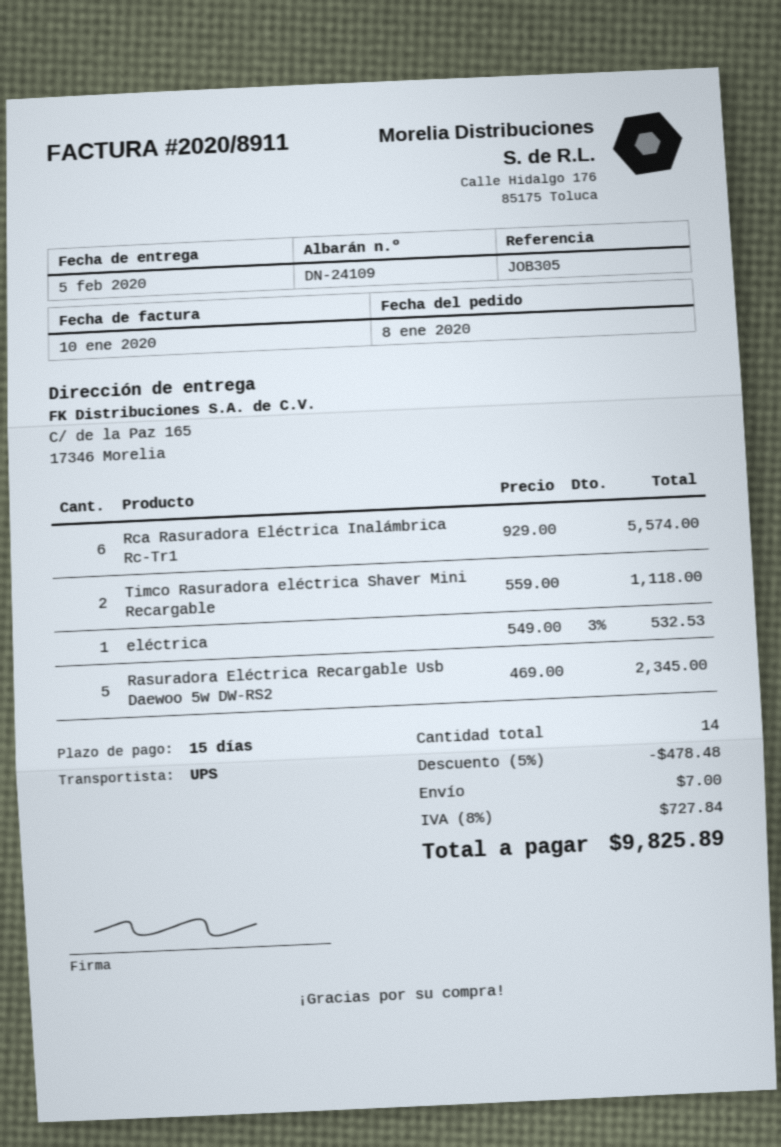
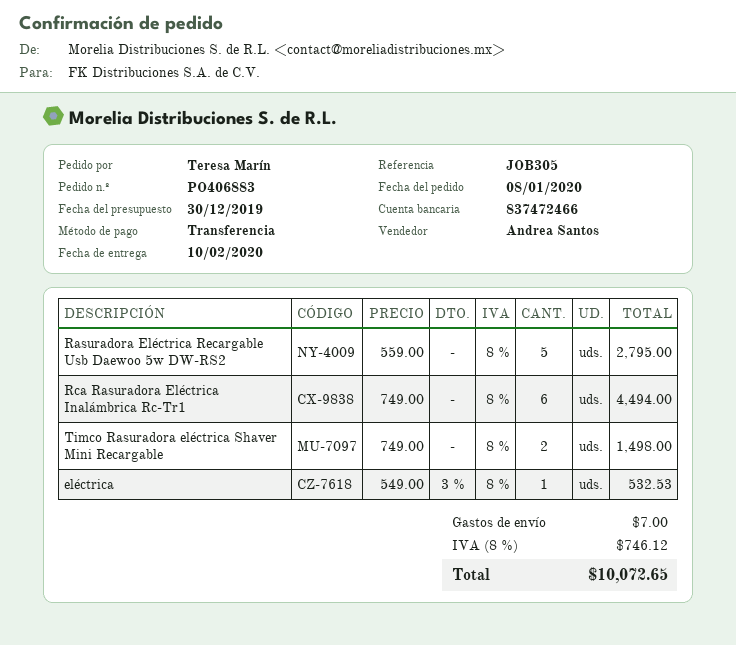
delivery date: 2020-02-05 -> 2020-02-10
Rca Rasuradora Eléctrica Inalámbrica Rc-Tr1: 6 x 929.00 = 5574.00 -> 6 x 749.00 = 4494.00
Timco Rasuradora eléctrica Shaver Mini Recargable: 2 x 559.00 = 1118.00 -> 2 x 749.00 = 1498.00
Rasuradora Eléctrica Recargable Usb Daewoo 5w DW-RS2: 5 x 469.00 = 2345.00 -> 5 x 559.00 = 2795.00
discount: 5% = 478.48 -> none
tax: 8% = 727.84 -> 8% = 746.12
total: 9825.89 -> 10072.65

